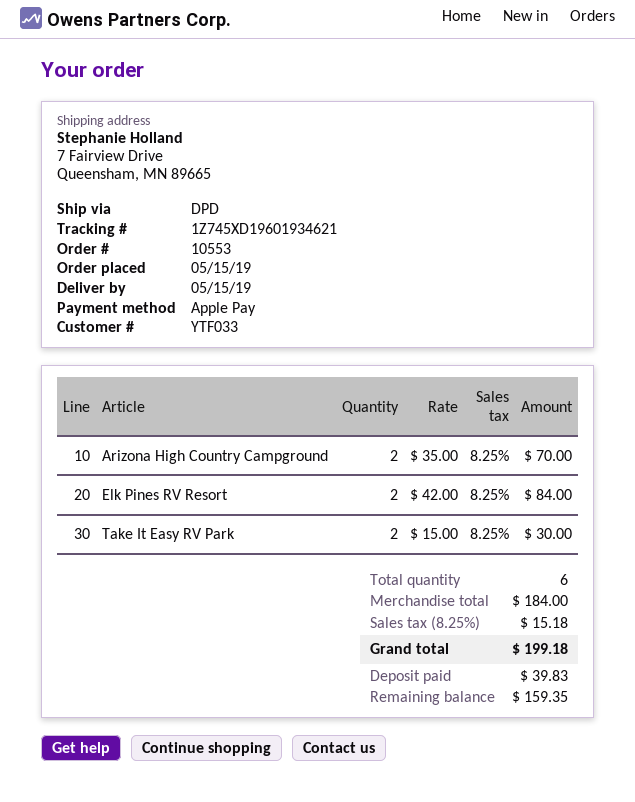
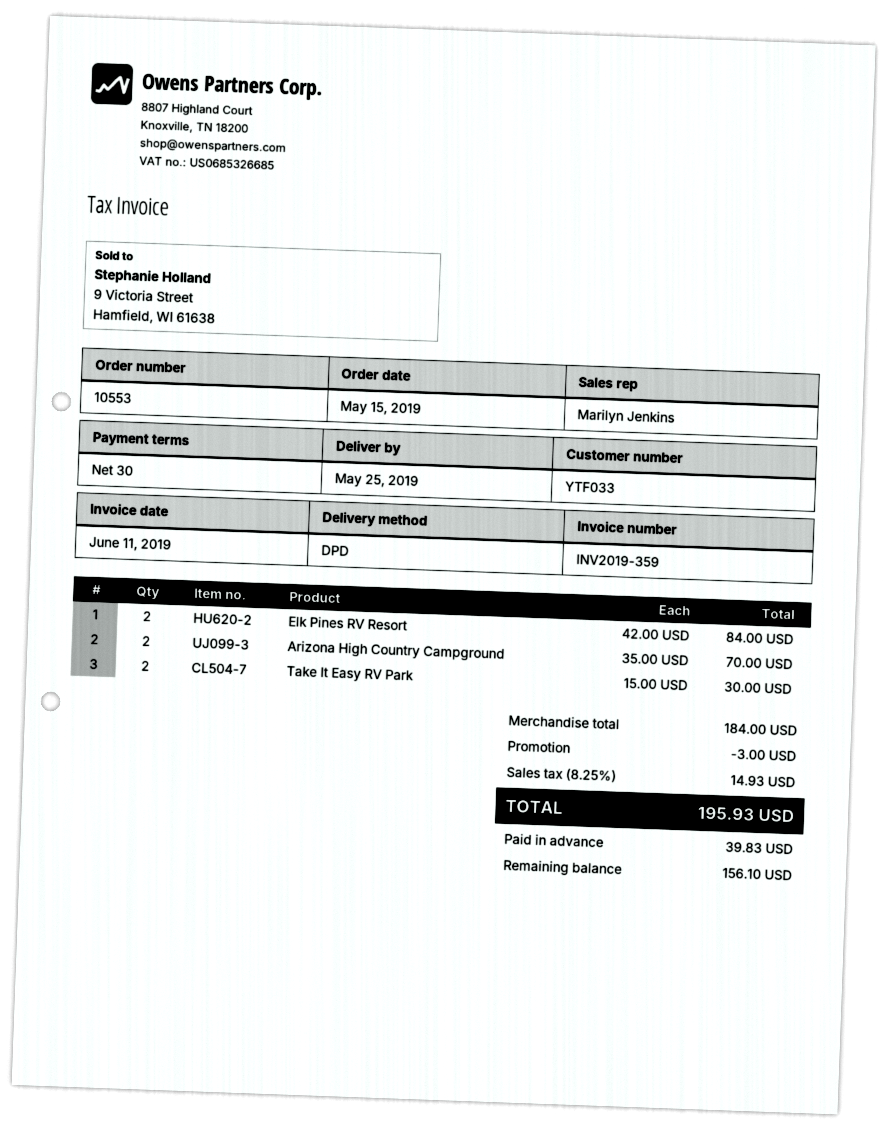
delivery date: 2019-05-15 -> 2019-05-25
discount: none -> 3.00
tax: 8.25% = 15.18 -> 8.25% = 14.93
total: 199.18 -> 195.93
balance: 159.35 -> 156.10

